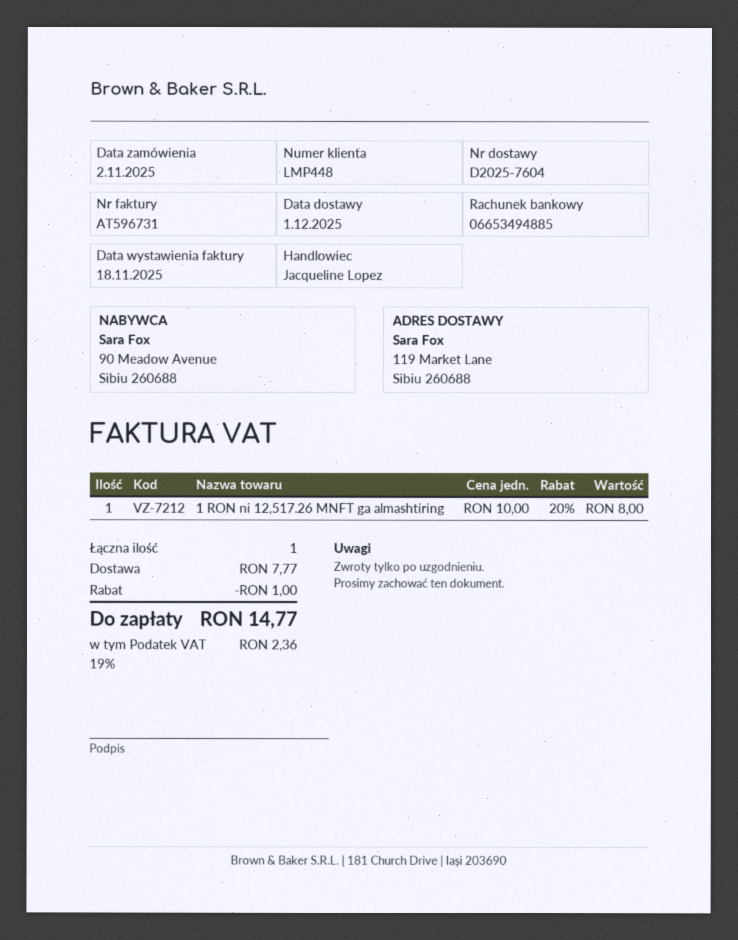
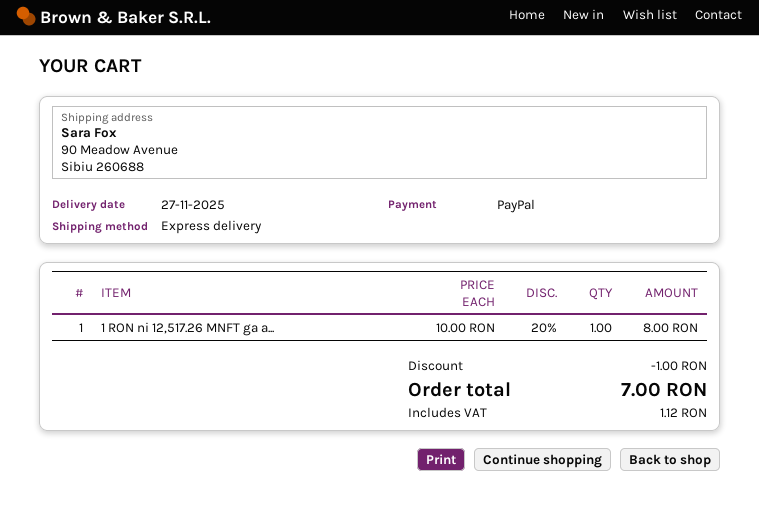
delivery date: 2025-12-01 -> 2025-11-27
ship to: 119 Market Lane, Sibiu 260688 -> 90 Meadow Avenue, Sibiu 260688
shipping: 7.77 -> none
tax: 2.36 -> 1.12
total: 14.77 -> 7.00

